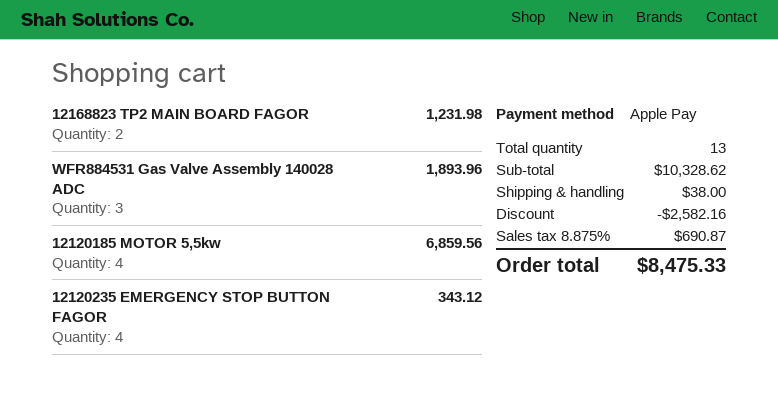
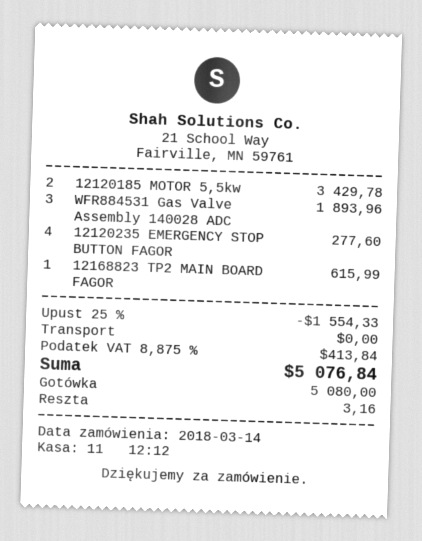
payment method: Apple Pay -> cash
12168823 TP2 MAIN BOARD FAGOR: 2 for 1231.98 -> 1 for 615.99
12120185 MOTOR 5,5kw: 4 for 6859.56 -> 2 for 3429.78
12120235 EMERGENCY STOP BUTTON FAGOR: 4 for 343.12 -> 4 for 277.60
discount: 2582.16 -> 1554.33
shipping: 38.00 -> 0.00
tax: 8.875% = 690.87 -> 8.875% = 413.84
total: 8475.33 -> 5076.84

